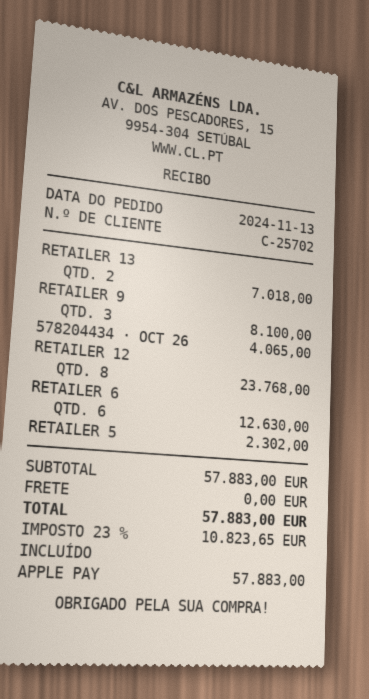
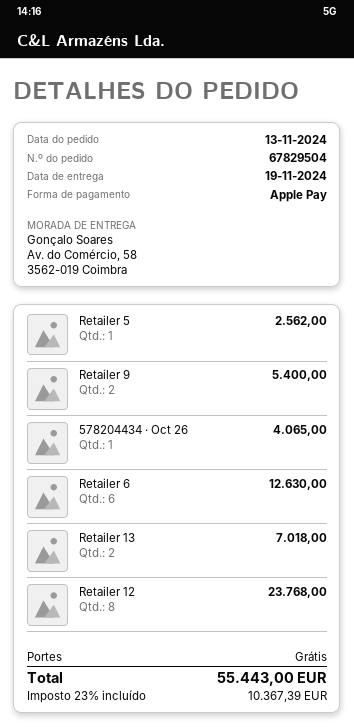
RETAILER 9: 3 for 8100.00 -> 2 for 5400.00
RETAILER 5: 1 for 2302.00 -> 1 for 2562.00
tax: 23% = 10823.65 -> 23% = 10367.39
total: 57883.00 -> 55443.00

